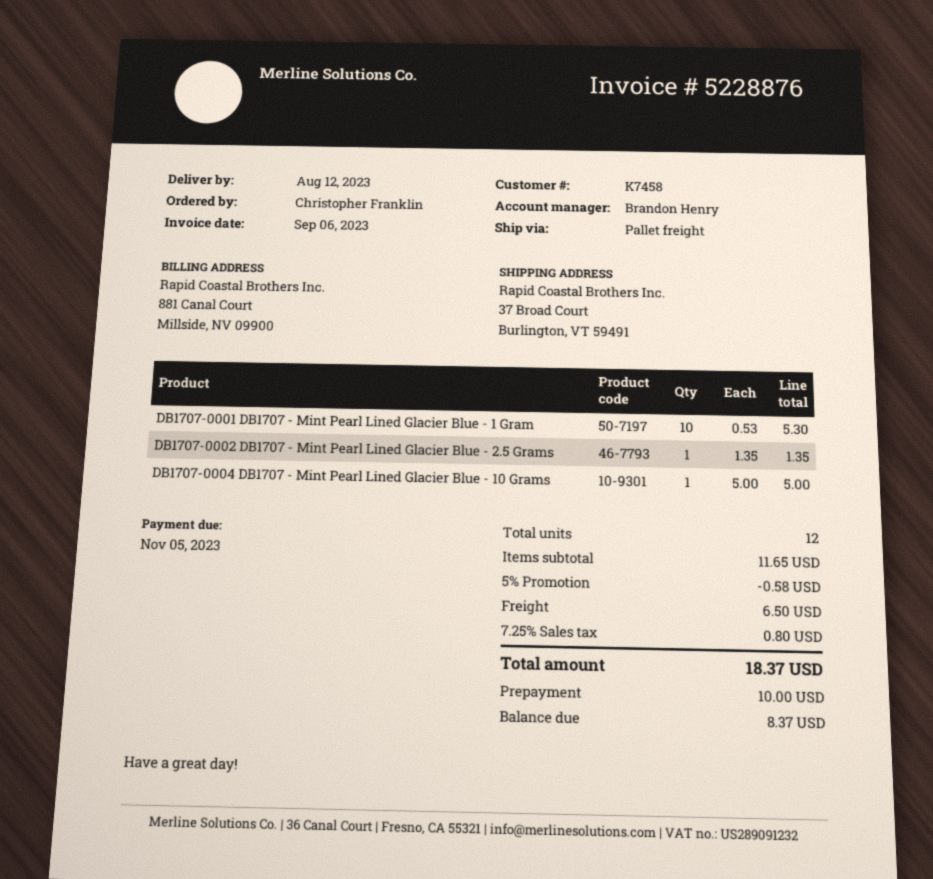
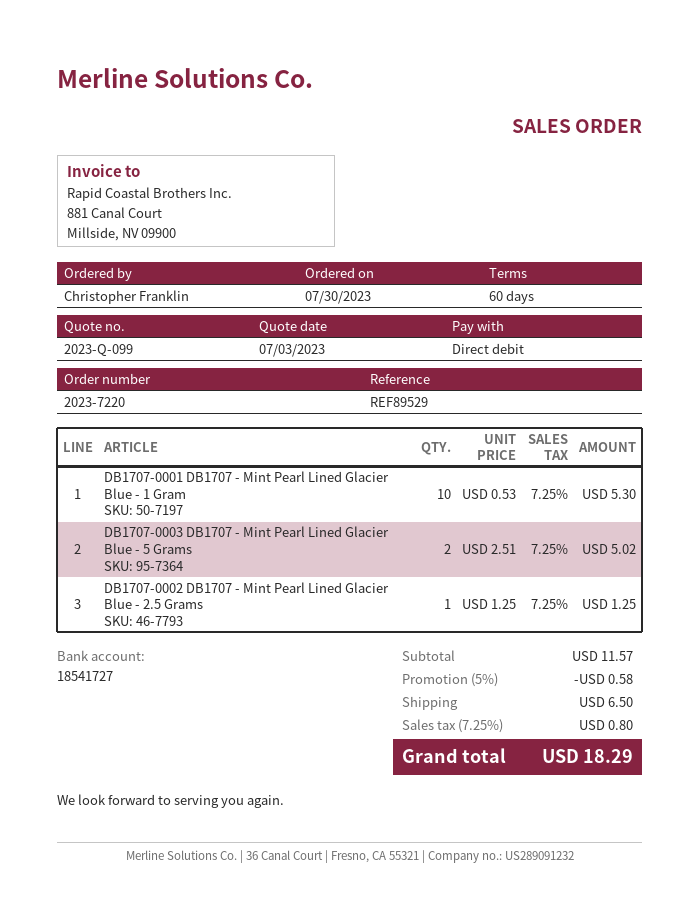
DB1707-0002 DB1707 - Mint Pearl Lined Glacier Blue - 2.5 Grams: 1 x 1.35 = 1.35 -> 1 x 1.25 = 1.25
DB1707-0004 DB1707 - Mint Pearl Lined Glacier Blue - 10 Grams: 1 x 5.00 = 5.00 -> none
DB1707-0003 DB1707 - Mint Pearl Lined Glacier Blue - 5 Grams: none -> 2 x 2.51 = 5.02
subtotal: 11.65 -> 11.57
total: 18.37 -> 18.29

